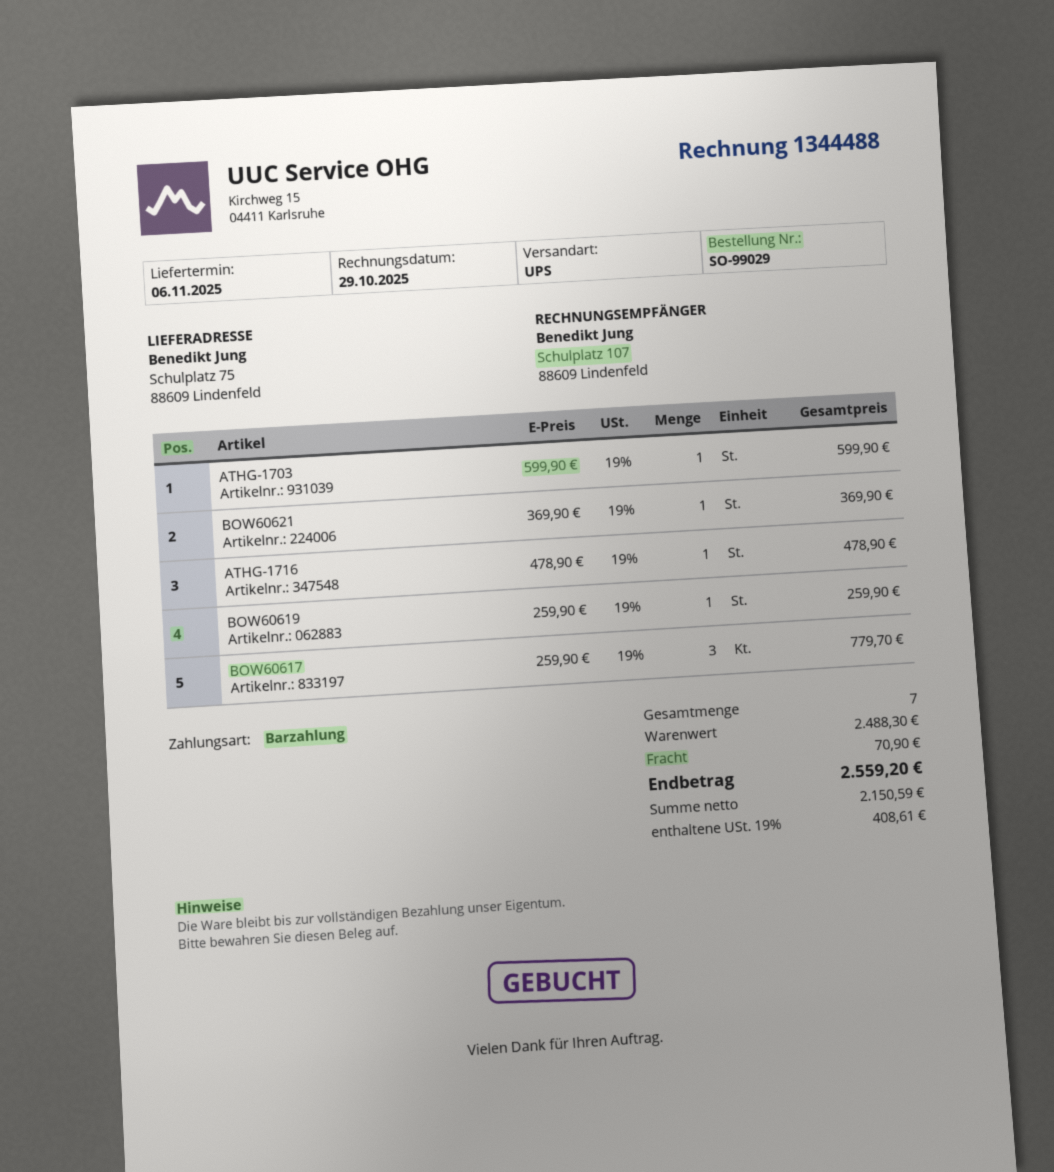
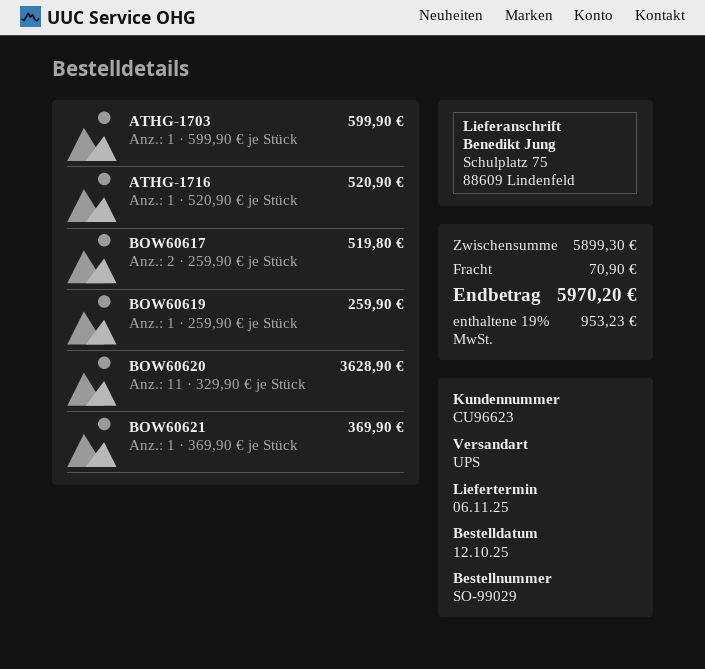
ATHG-1716: 1 x 478.90 = 478.90 -> 1 x 520.90 = 520.90
BOW60617: 3 x 259.90 = 779.70 -> 2 x 259.90 = 519.80
BOW60620: none -> 11 x 329.90 = 3628.90
subtotal: 2488.30 -> 5899.30
tax: 19% = 408.61 -> 19% = 953.23
total: 2559.20 -> 5970.20

